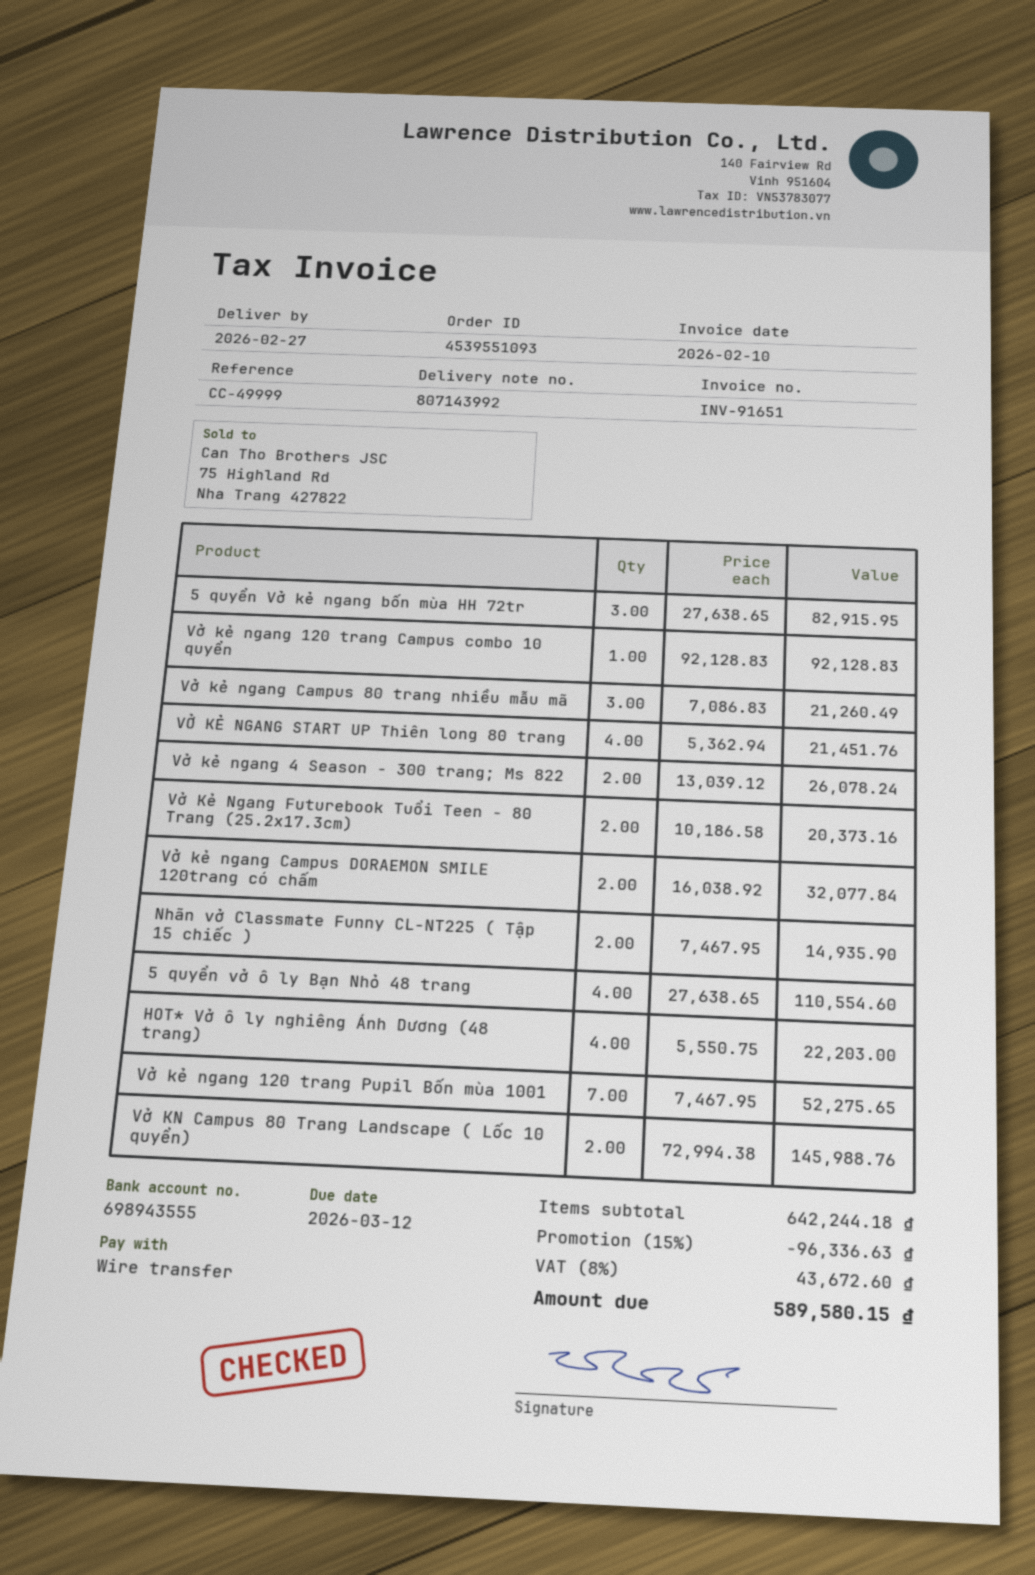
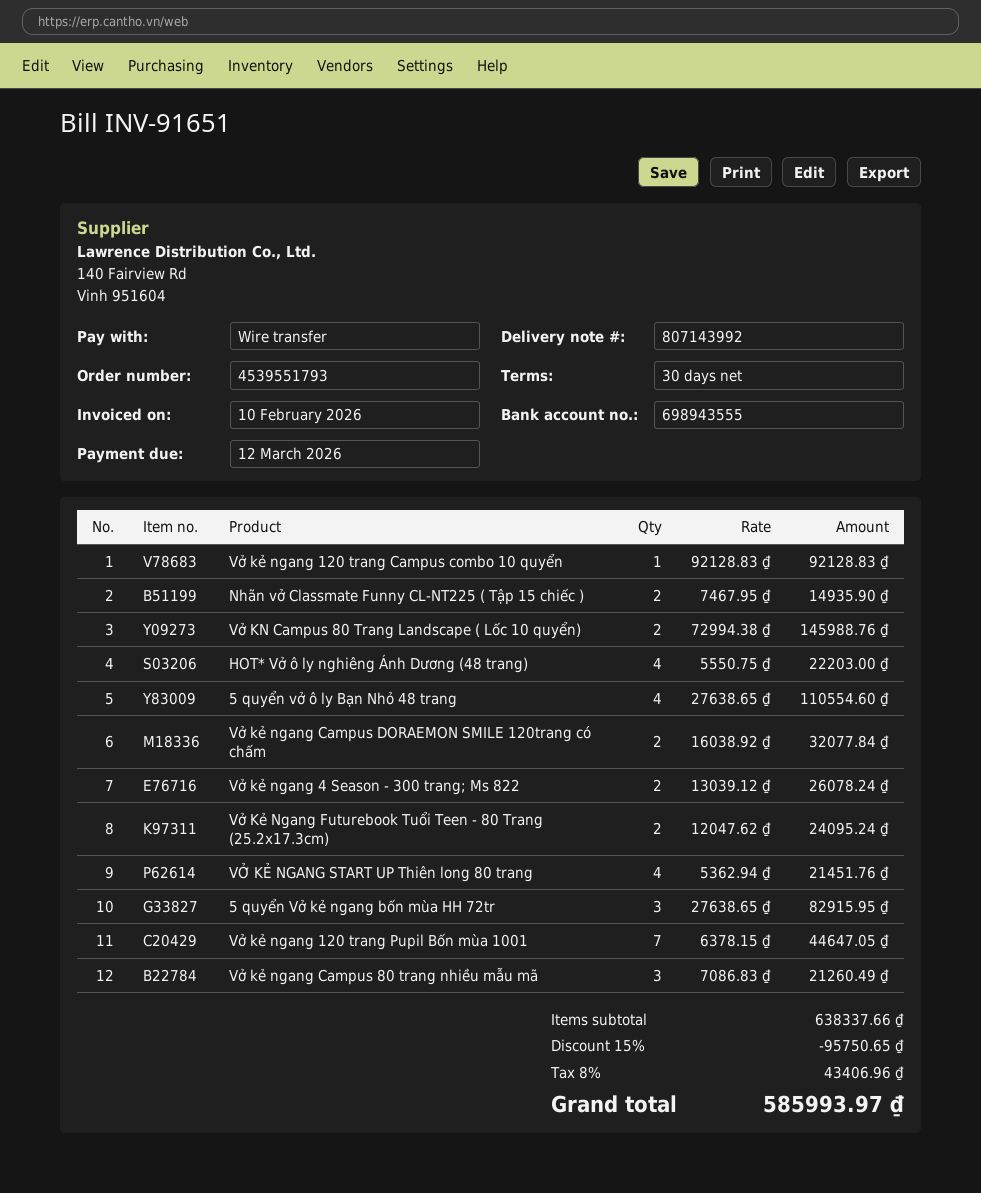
order number: 4539551093 -> 4539551793
Vở Kẻ Ngang Futurebook Tuổi Teen - 80 Trang (25.2x17.3cm): 2 x 10186.58 = 20373.16 -> 2 x 12047.62 = 24095.24
Vở kẻ ngang 120 trang Pupil Bốn mùa 1001: 7 x 7467.95 = 52275.65 -> 7 x 6378.15 = 44647.05
subtotal: 642244.18 -> 638337.66
discount: 15% = 96336.63 -> 15% = 95750.65
tax: 8% = 43672.60 -> 8% = 43406.96
total: 589580.15 -> 585993.97

